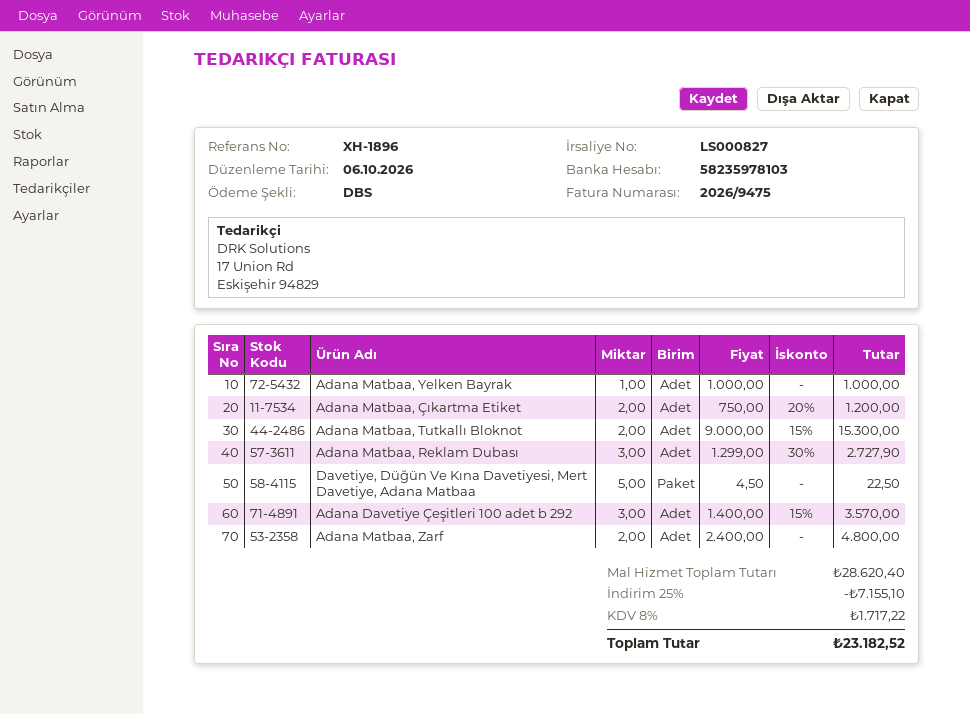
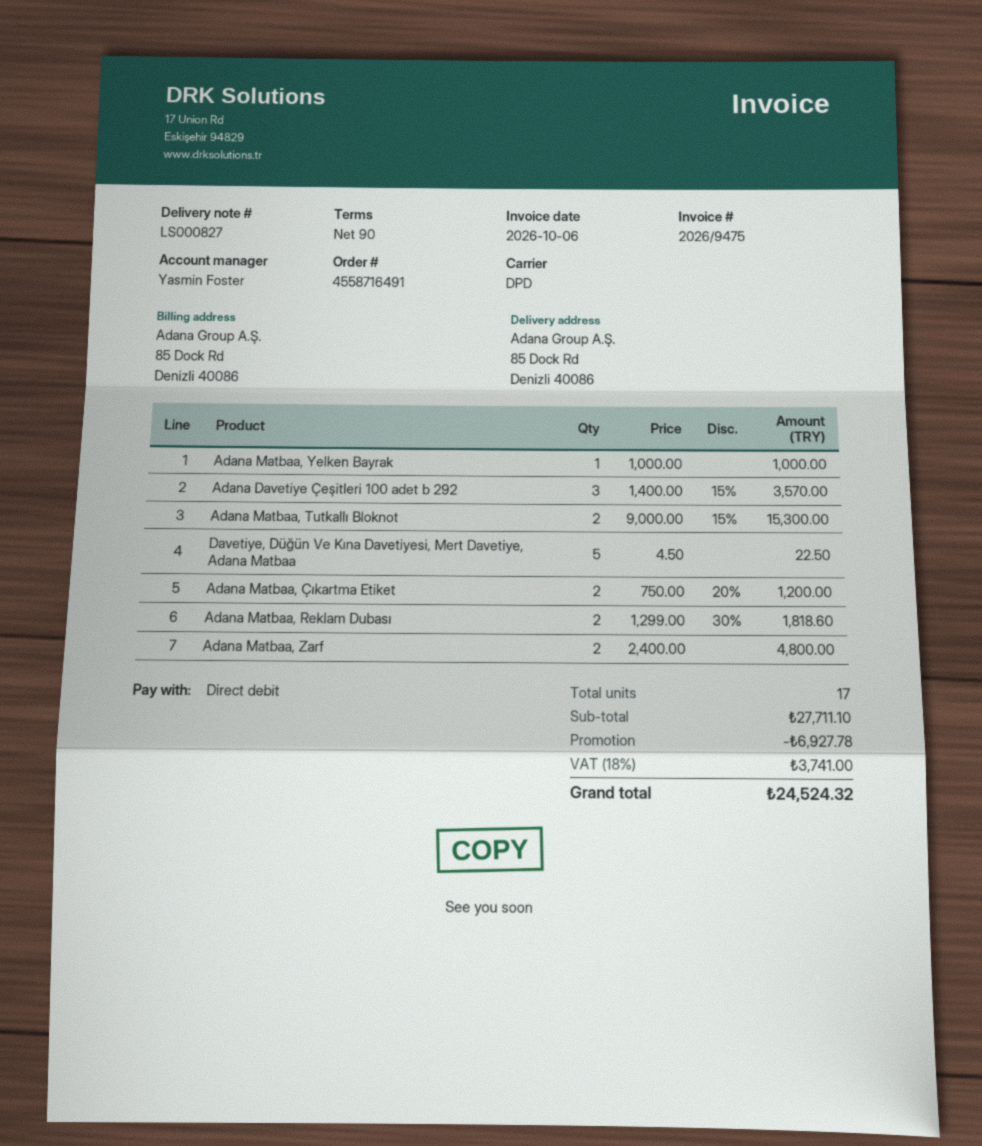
Adana Matbaa, Reklam Dubası: 3 x 1299.00 - 30% = 2727.90 -> 2 x 1299.00 - 30% = 1818.60
subtotal: 28620.40 -> 27711.10
discount: 7155.10 -> 6927.78
tax: 8% = 1717.22 -> 18% = 3741.00
total: 23182.52 -> 24524.32

